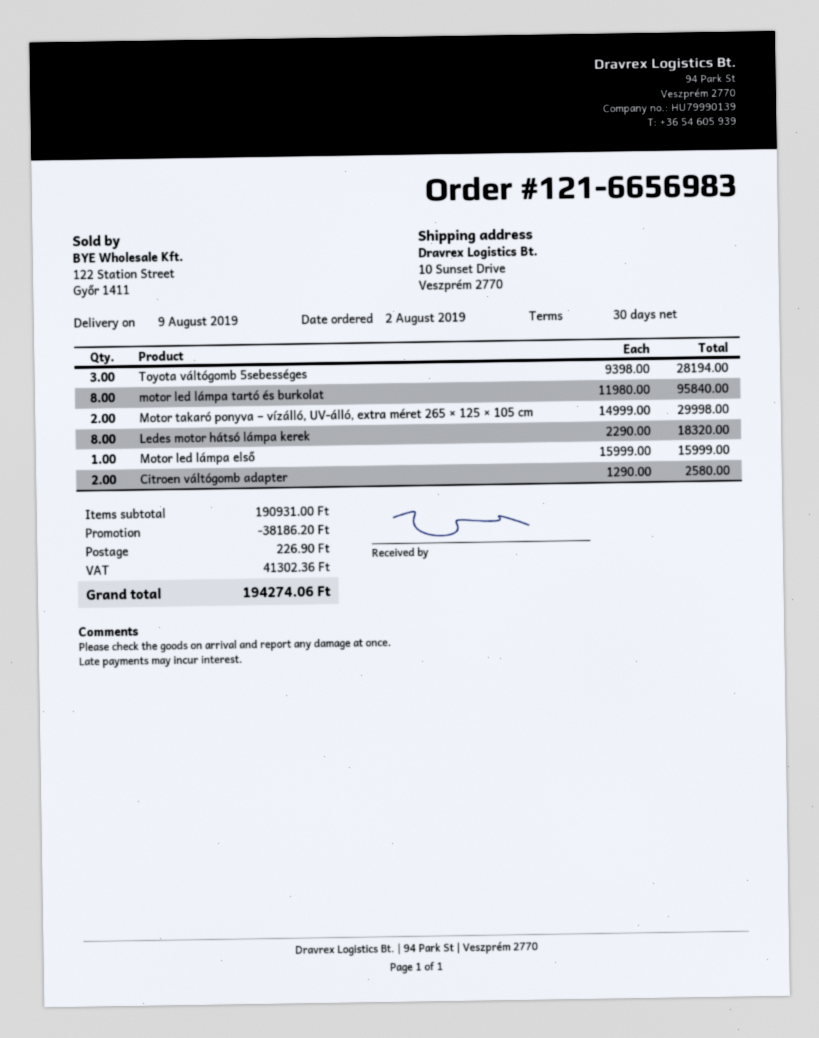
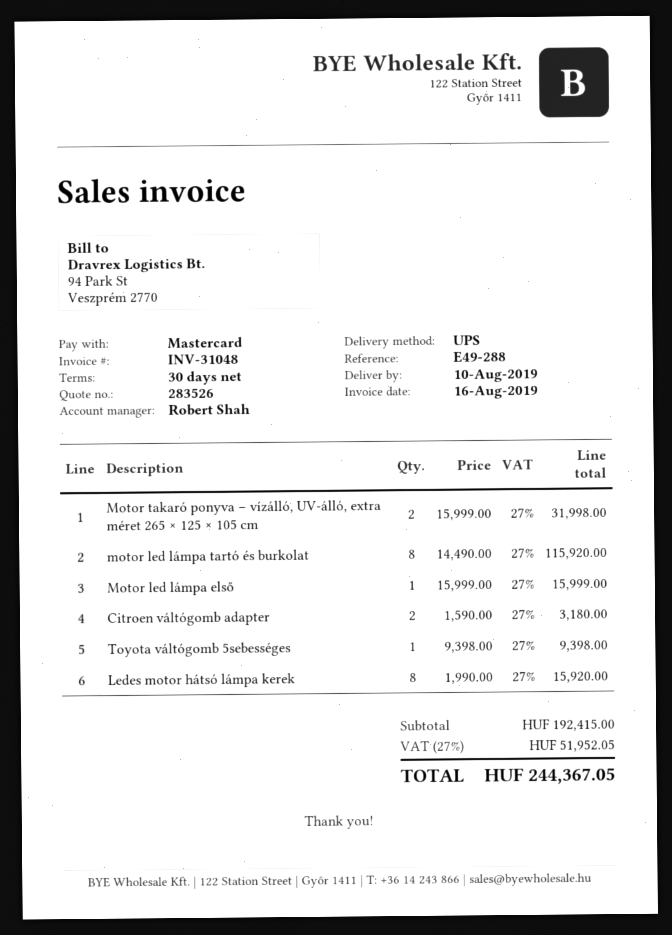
delivery date: 2019-08-09 -> 2019-08-10
Toyota váltógomb 5sebességes: 3 x 9398.00 = 28194.00 -> 1 x 9398.00 = 9398.00
motor led lámpa tartó és burkolat: 8 x 11980.00 = 95840.00 -> 8 x 14490.00 = 115920.00
Motor takaró ponyva – vízálló, UV-álló, extra méret 265 × 125 × 105 cm: 2 x 14999.00 = 29998.00 -> 2 x 15999.00 = 31998.00
Ledes motor hátsó lámpa kerek: 8 x 2290.00 = 18320.00 -> 8 x 1990.00 = 15920.00
Citroen váltógomb adapter: 2 x 1290.00 = 2580.00 -> 2 x 1590.00 = 3180.00
subtotal: 190931.00 -> 192415.00
discount: 38186.20 -> none
shipping: 226.90 -> none
tax: 41302.36 -> 51952.05
total: 194274.06 -> 244367.05

